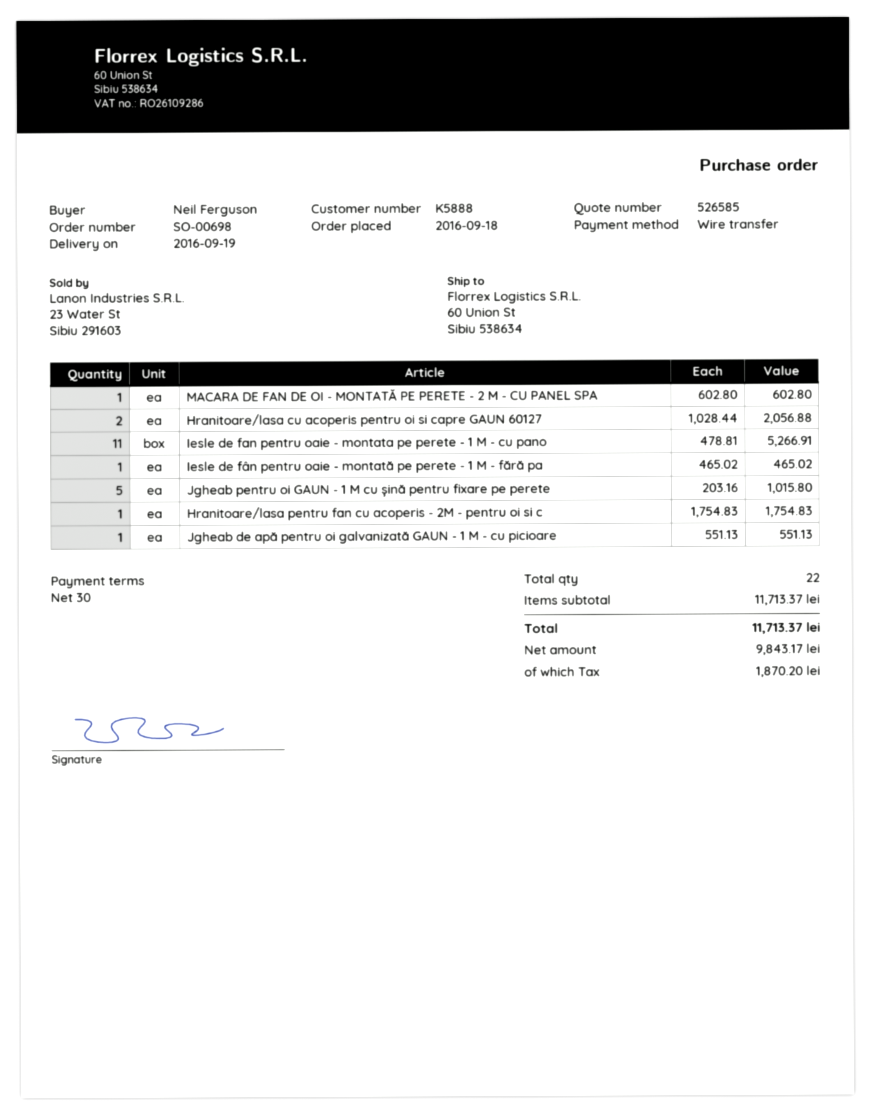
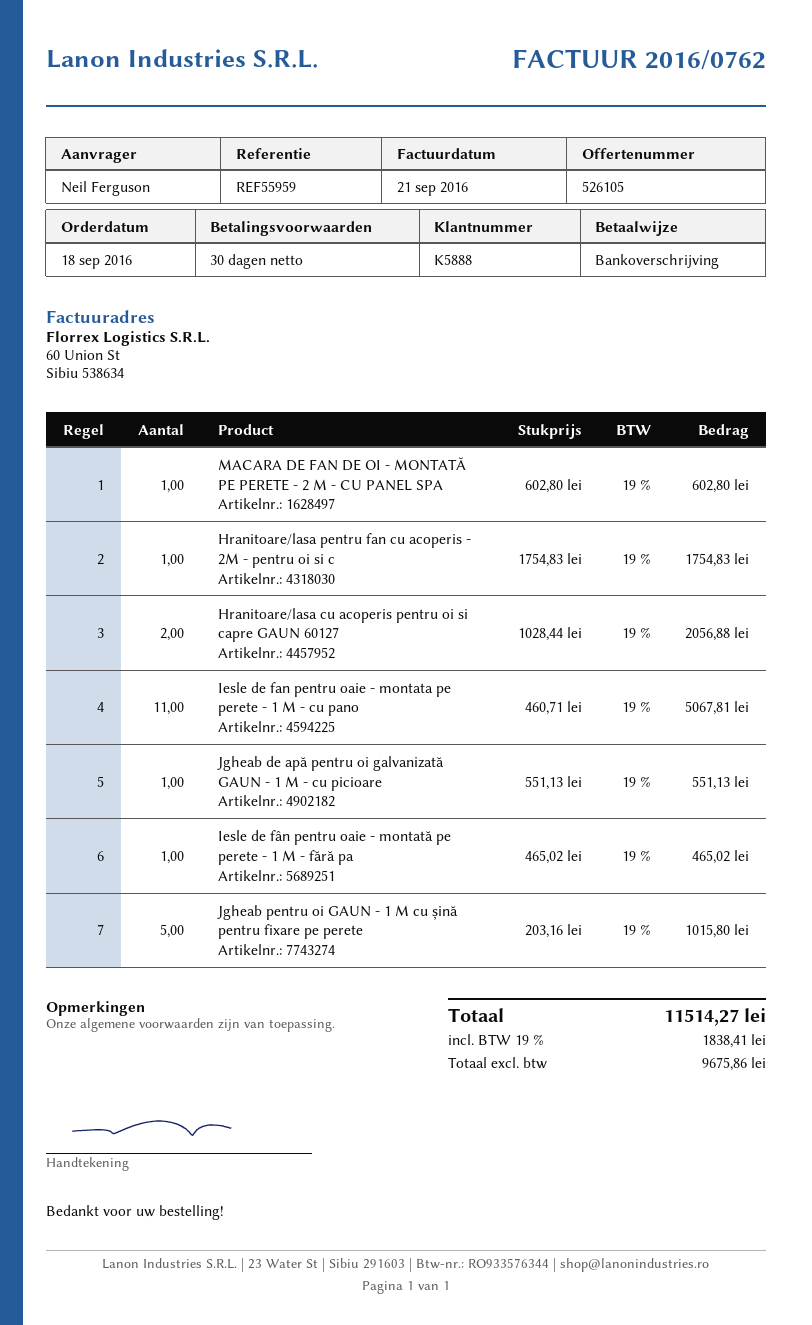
quote number: 526585 -> 526105
Iesle de fan pentru oaie - montata pe perete - 1 M - cu pano: 11 x 478.81 = 5266.91 -> 11 x 460.71 = 5067.81
net: 9843.17 -> 9675.86
tax: 1870.20 -> 1838.41
total: 11713.37 -> 11514.27

